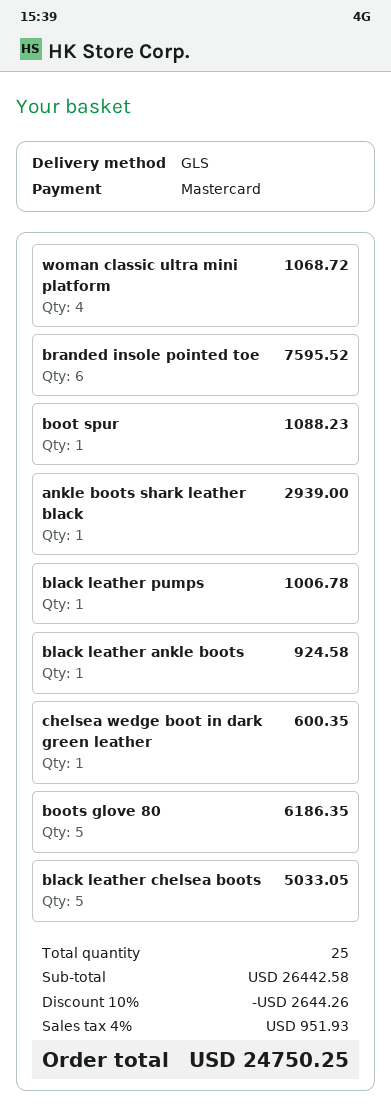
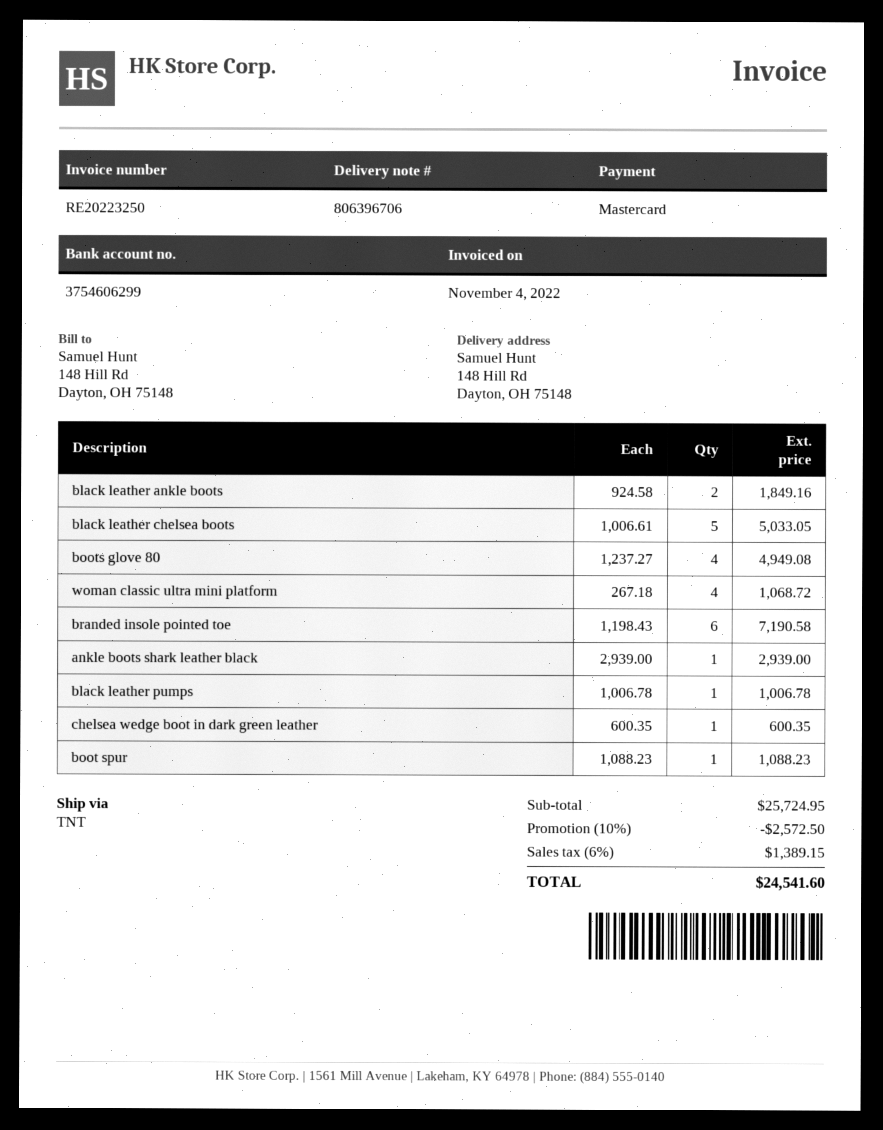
shipping method: GLS -> TNT
branded insole pointed toe: 6 for 7595.52 -> 6 for 7190.58
black leather ankle boots: 1 for 924.58 -> 2 for 1849.16
boots glove 80: 5 for 6186.35 -> 4 for 4949.08
subtotal: 26442.58 -> 25724.95
discount: 10% = 2644.26 -> 10% = 2572.50
tax: 4% = 951.93 -> 6% = 1389.15
total: 24750.25 -> 24541.60

